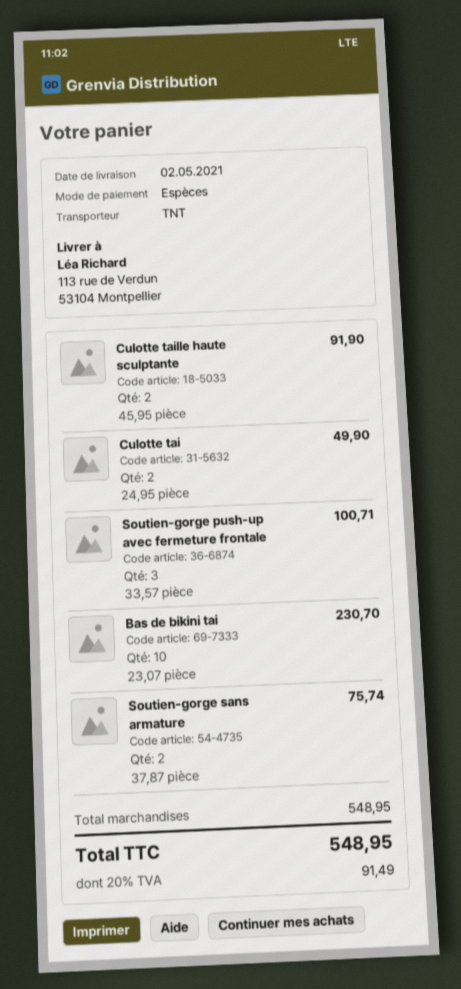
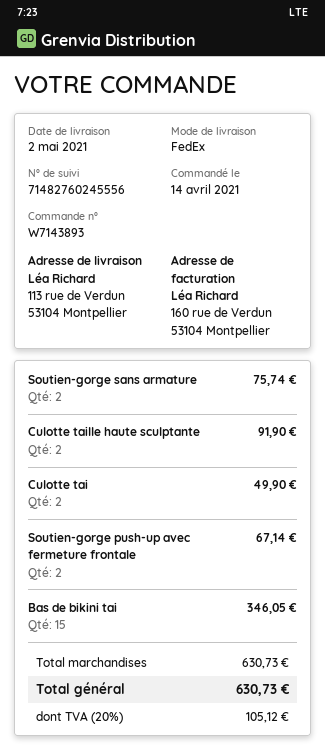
shipping method: TNT -> FedEx
Soutien-gorge push-up avec fermeture frontale: 3 for 100.71 -> 2 for 67.14
Bas de bikini tai: 10 for 230.70 -> 15 for 346.05
subtotal: 548.95 -> 630.73
tax: 20% = 91.49 -> 20% = 105.12
total: 548.95 -> 630.73

